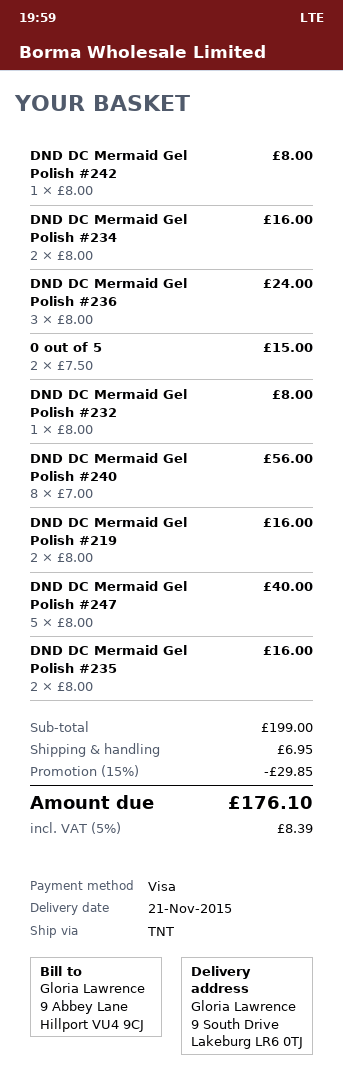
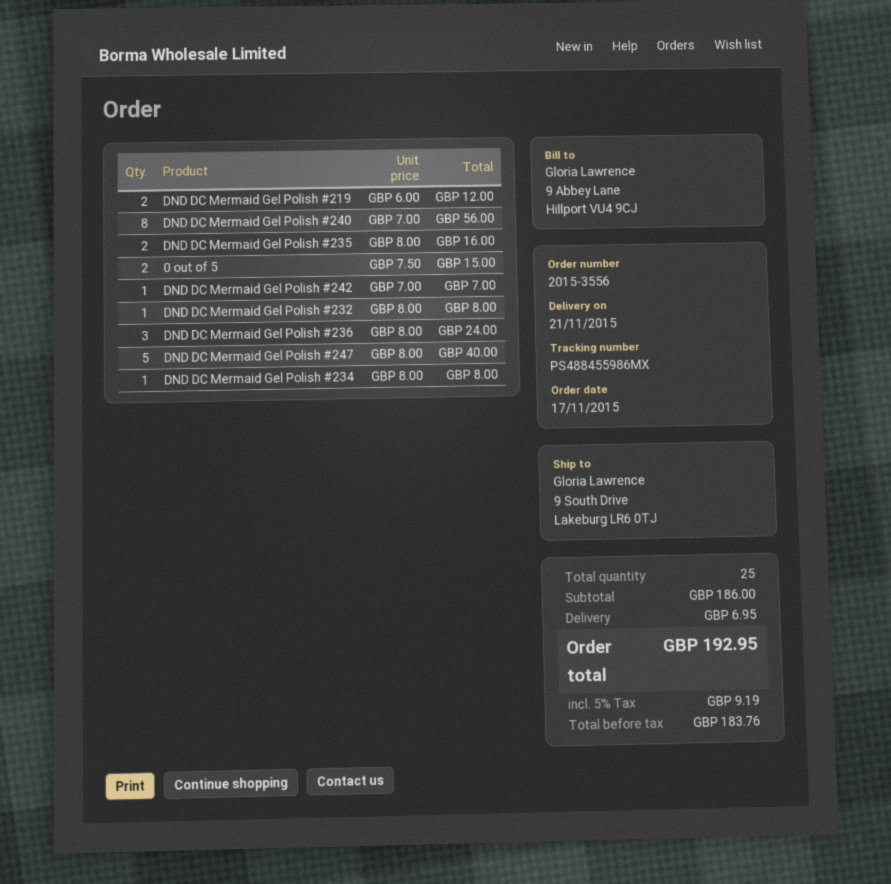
DND DC Mermaid Gel Polish #242: 1 x 8.00 = 8.00 -> 1 x 7.00 = 7.00
DND DC Mermaid Gel Polish #234: 2 x 8.00 = 16.00 -> 1 x 8.00 = 8.00
DND DC Mermaid Gel Polish #219: 2 x 8.00 = 16.00 -> 2 x 6.00 = 12.00
subtotal: 199.00 -> 186.00
discount: 15% = 29.85 -> none
tax: 5% = 8.39 -> 5% = 9.19
total: 176.10 -> 192.95

